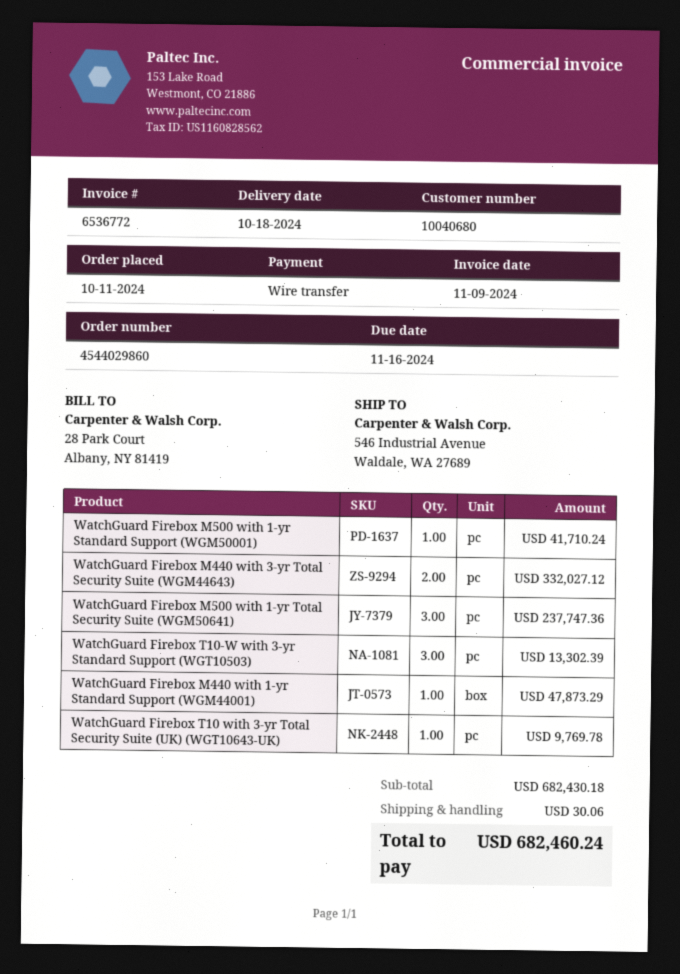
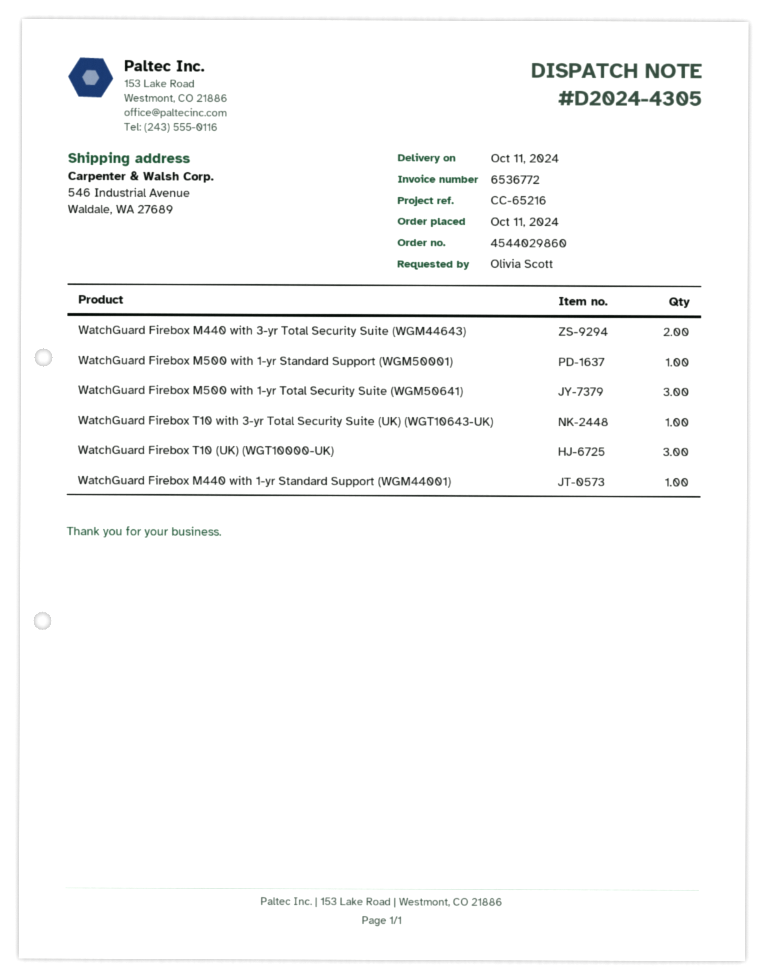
delivery date: 2024-10-18 -> 2024-10-11
WatchGuard Firebox T10-W with 3-yr Standard Support (WGT10503): 3 -> none
WatchGuard Firebox T10 (UK) (WGT10000-UK): none -> 3

